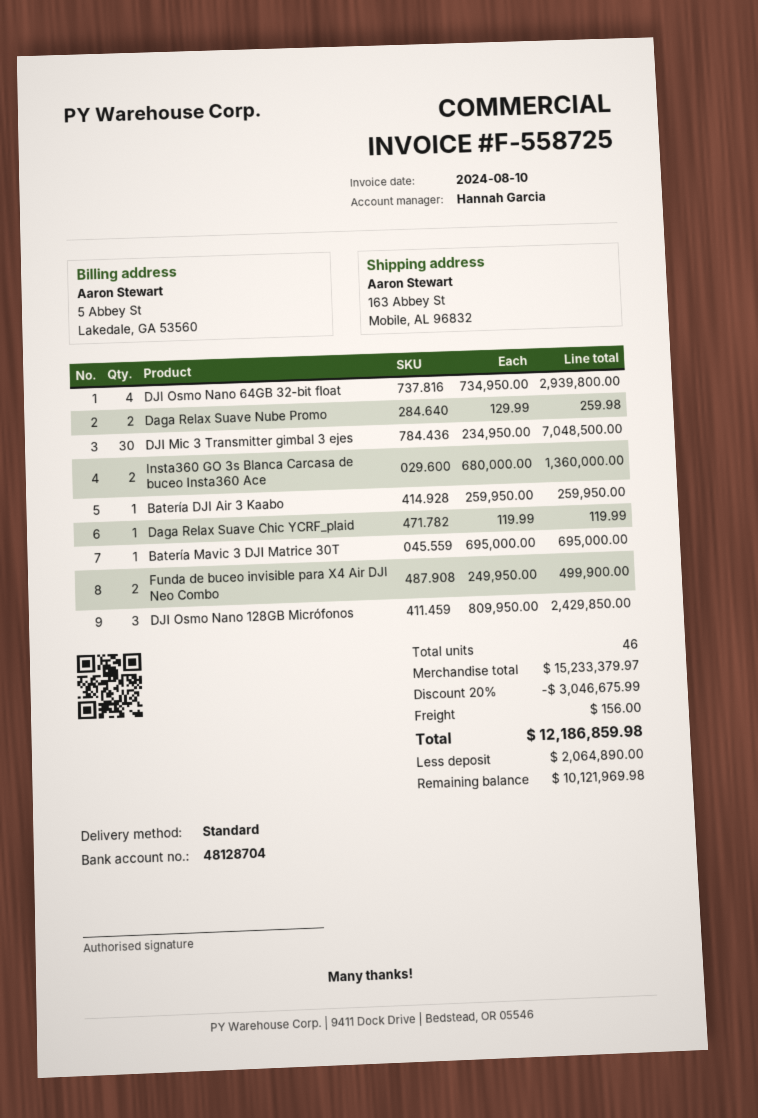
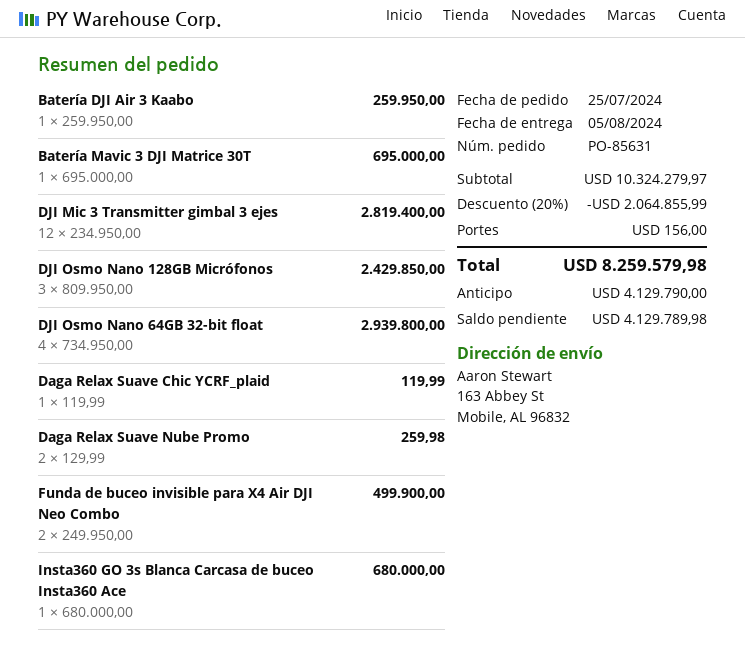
DJI Mic 3 Transmitter gimbal 3 ejes: 30 x 234950.00 = 7048500.00 -> 12 x 234950.00 = 2819400.00
Insta360 GO 3s Blanca Carcasa de buceo Insta360 Ace: 2 x 680000.00 = 1360000.00 -> 1 x 680000.00 = 680000.00
subtotal: 15233379.97 -> 10324279.97
discount: 20% = 3046675.99 -> 20% = 2064855.99
total: 12186859.98 -> 8259579.98
deposit: 2064890.00 -> 4129790.00
balance: 10121969.98 -> 4129789.98

